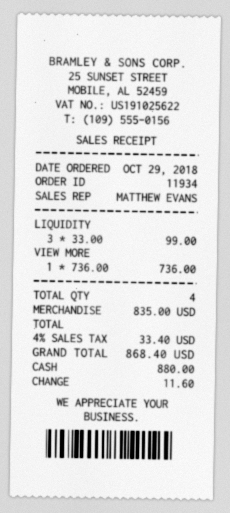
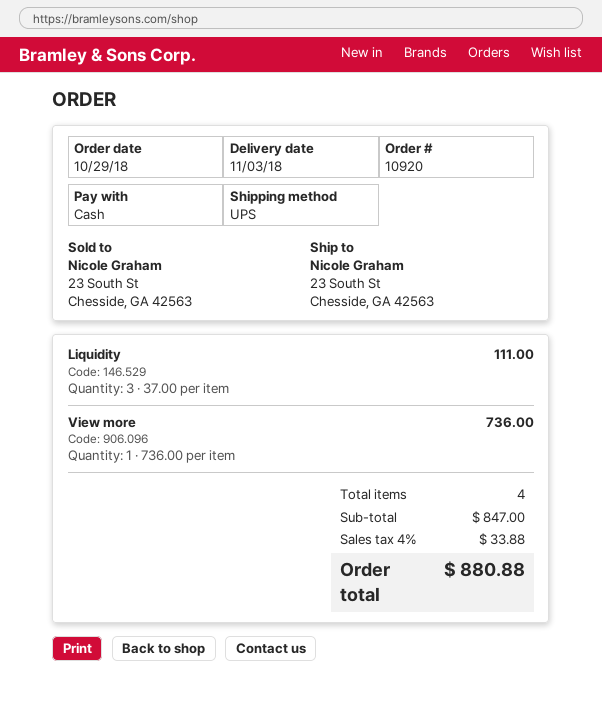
order number: 11934 -> 10920
LIQUIDITY: 3 x 33.00 = 99.00 -> 3 x 37.00 = 111.00
subtotal: 835.00 -> 847.00
tax: 4% = 33.40 -> 4% = 33.88
total: 868.40 -> 880.88

